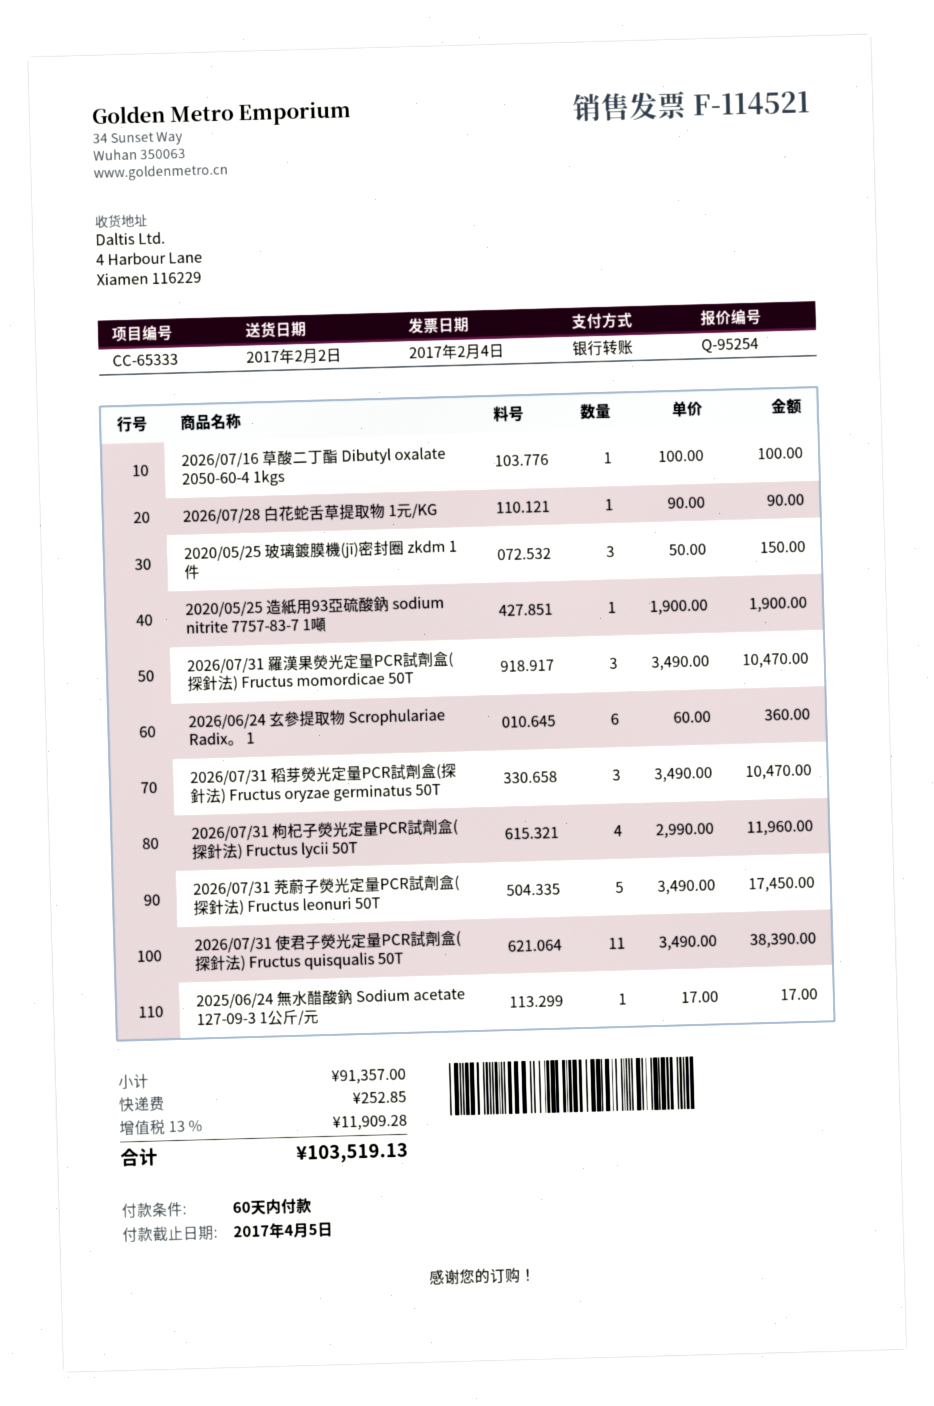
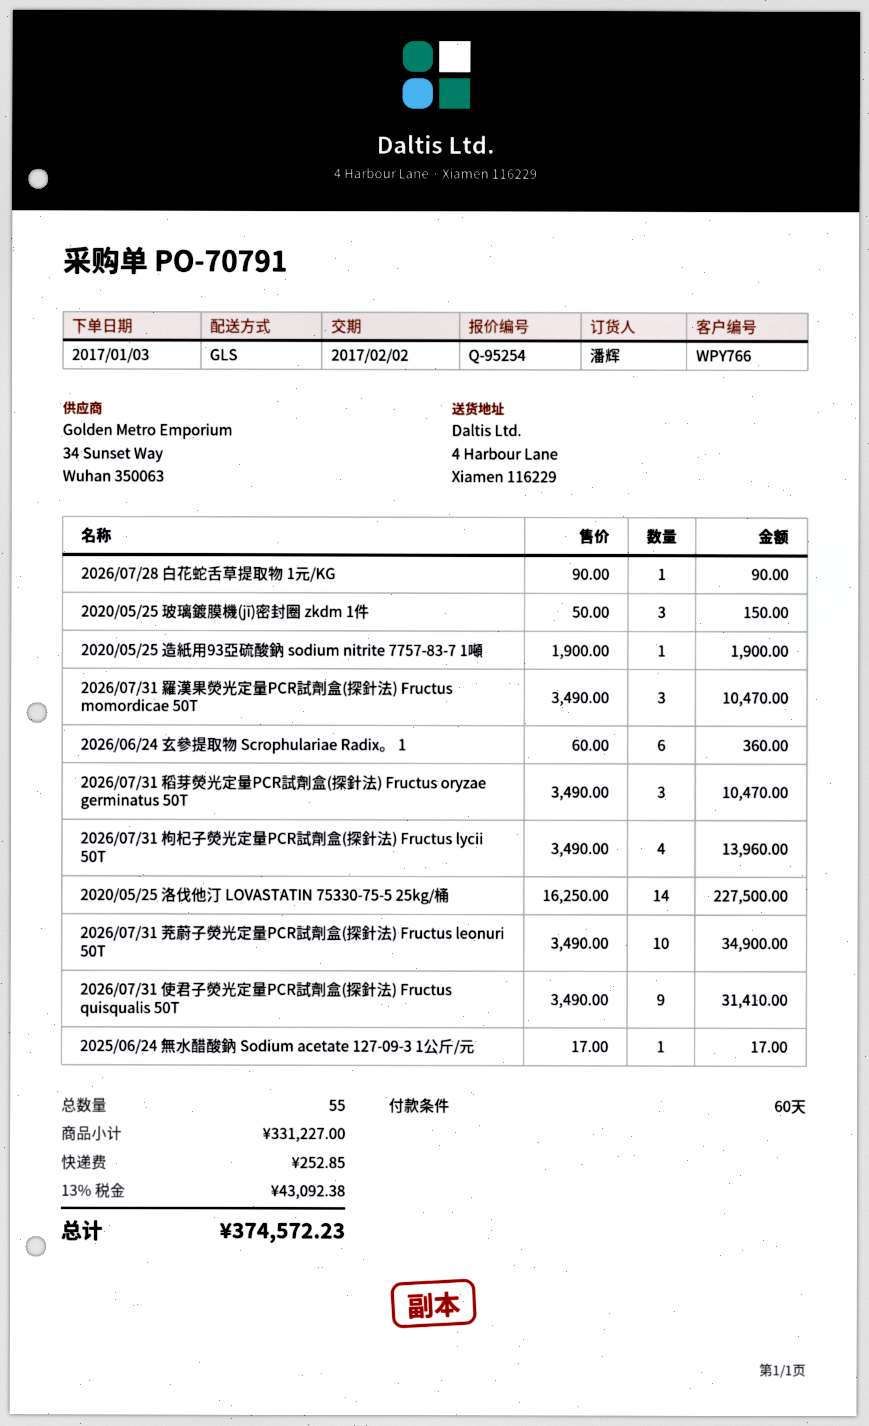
2026/07/16 草酸二丁酯 Dibutyl oxalate 2050-60-4 1kgs: 1 x 100.00 = 100.00 -> none
2026/07/31 枸杞子熒光定量PCR試劑盒(探針法) Fructus lycii 50T: 4 x 2990.00 = 11960.00 -> 4 x 3490.00 = 13960.00
2026/07/31 茺蔚子熒光定量PCR試劑盒(探針法) Fructus leonuri 50T: 5 x 3490.00 = 17450.00 -> 10 x 3490.00 = 34900.00
2026/07/31 使君子熒光定量PCR試劑盒(探針法) Fructus quisqualis 50T: 11 x 3490.00 = 38390.00 -> 9 x 3490.00 = 31410.00
2020/05/25 洛伐他汀 LOVASTATIN 75330-75-5 25kg/桶: none -> 14 x 16250.00 = 227500.00
subtotal: 91357.00 -> 331227.00
tax: 13% = 11909.28 -> 13% = 43092.38
total: 103519.13 -> 374572.23

